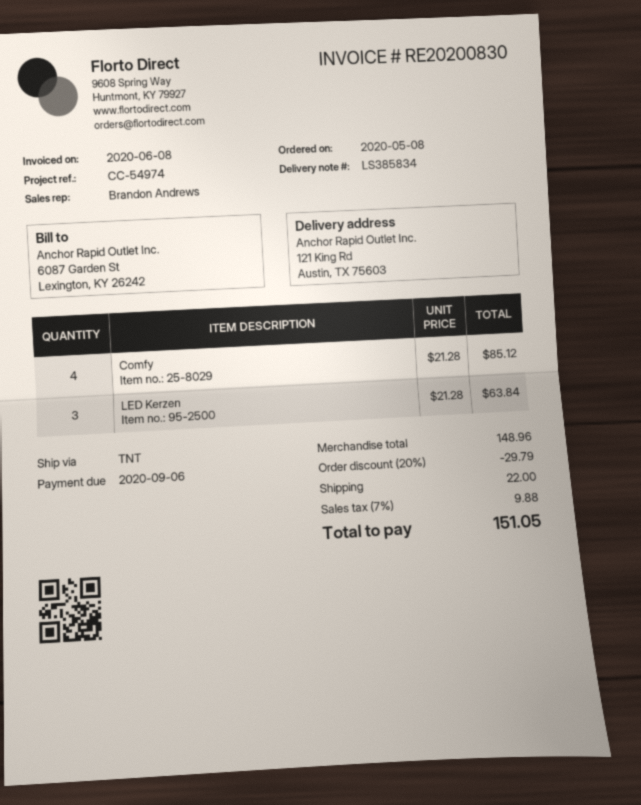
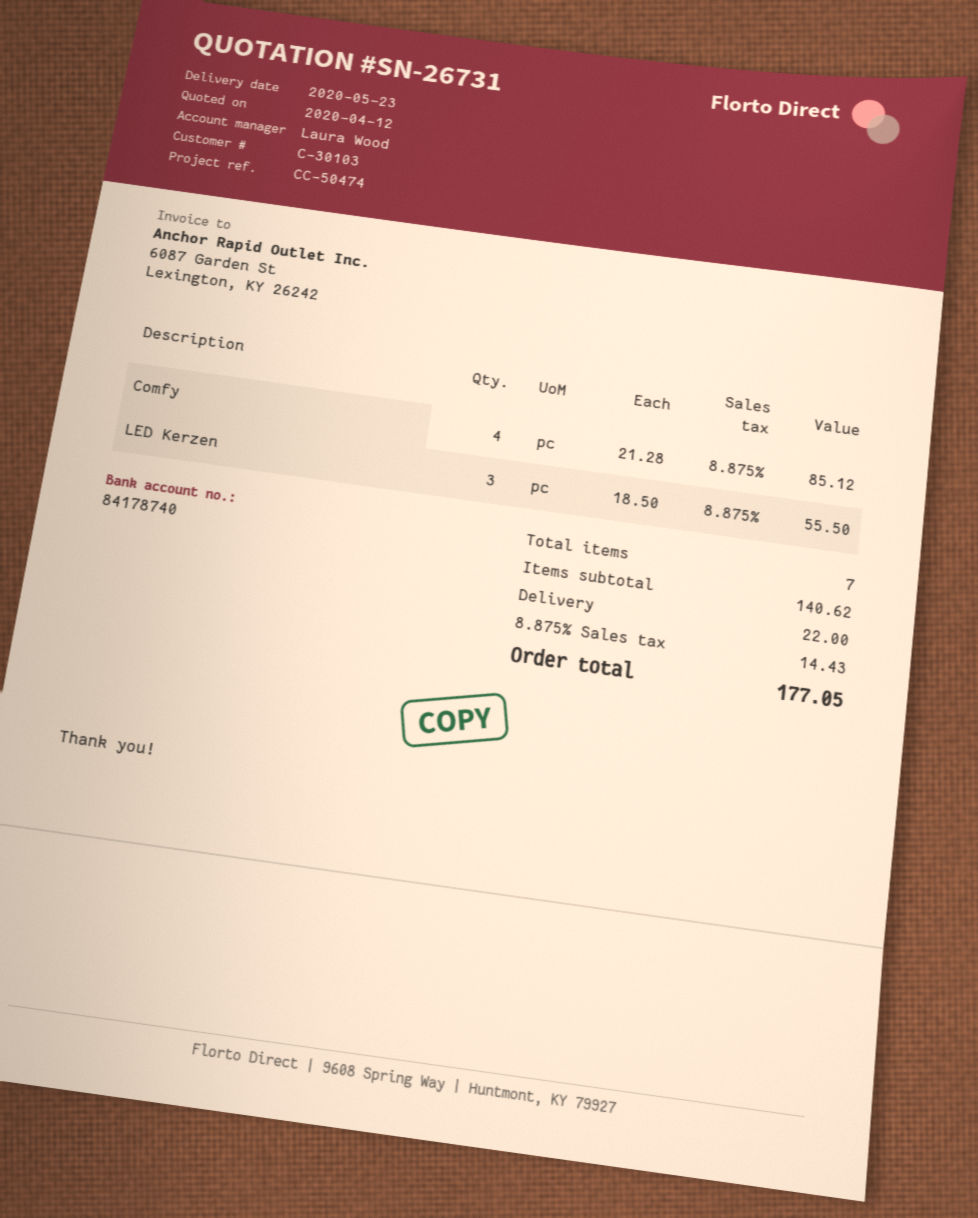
reference: CC-54974 -> CC-50474
sales rep: Brandon Andrews -> Laura Wood
LED Kerzen: 3 x 21.28 = 63.84 -> 3 x 18.50 = 55.50
subtotal: 148.96 -> 140.62
discount: 20% = 29.79 -> none
tax: 7% = 9.88 -> 8.875% = 14.43
total: 151.05 -> 177.05

